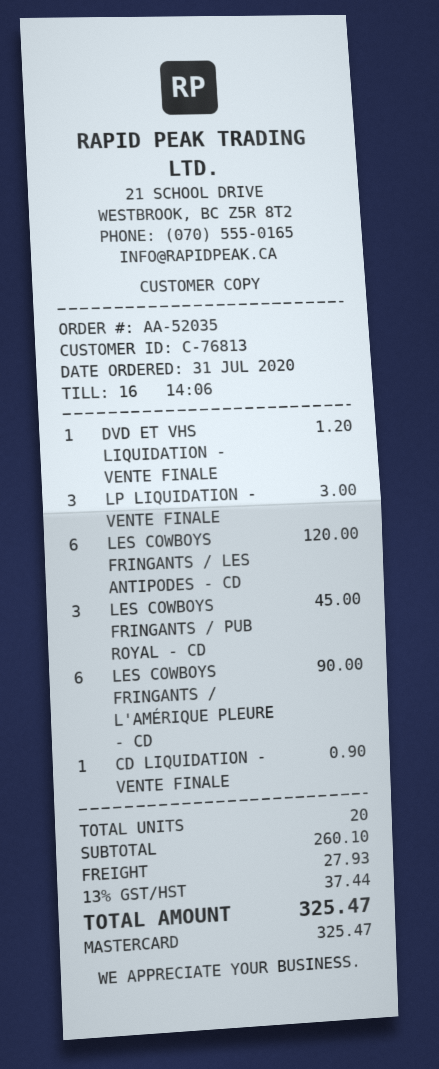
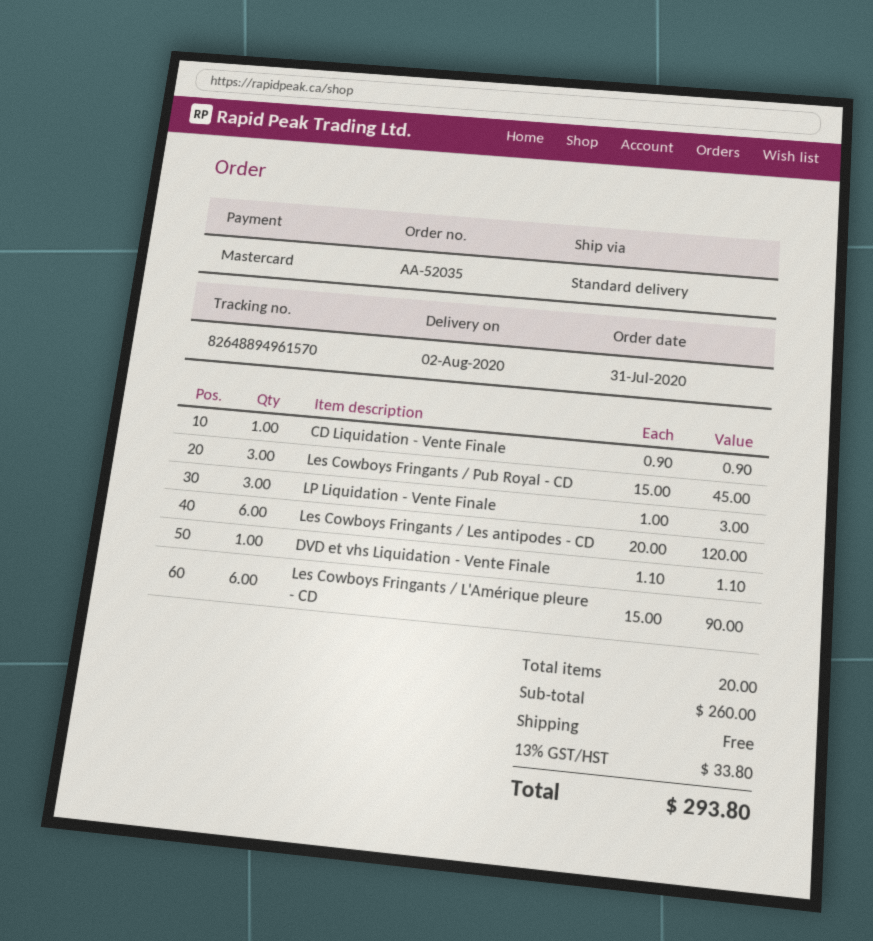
DVD ET VHS LIQUIDATION - VENTE FINALE: 1 for 1.20 -> 1 for 1.10
subtotal: 260.10 -> 260.00
shipping: 27.93 -> 0.00
tax: 13% = 37.44 -> 13% = 33.80
total: 325.47 -> 293.80

